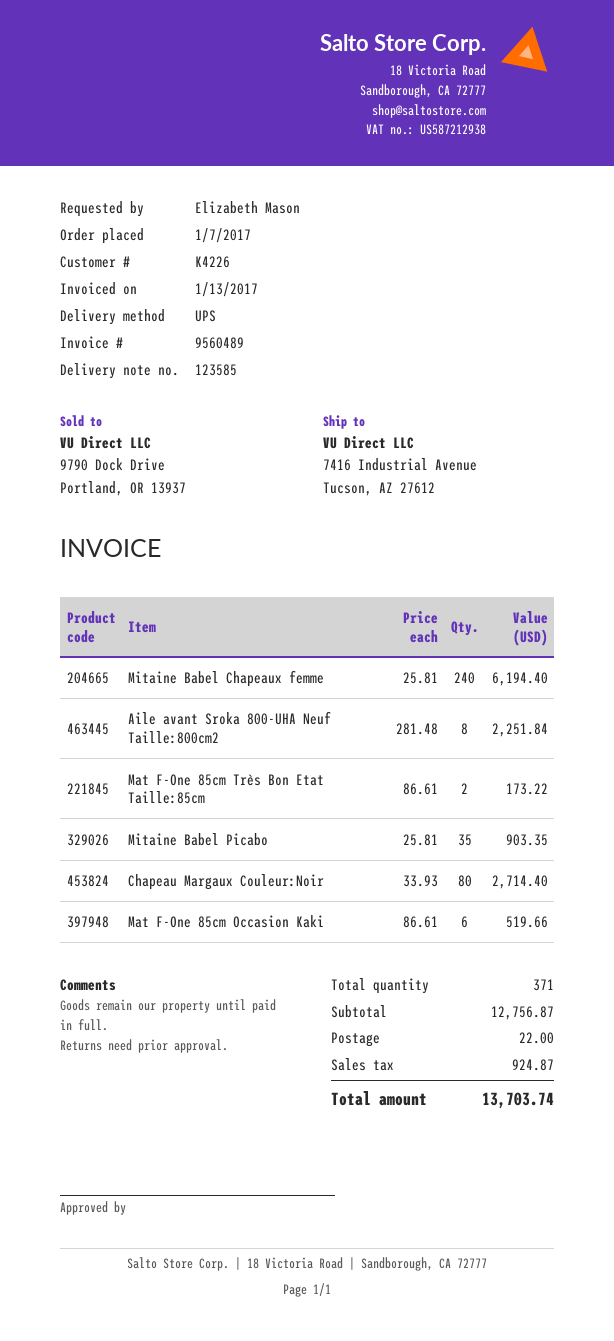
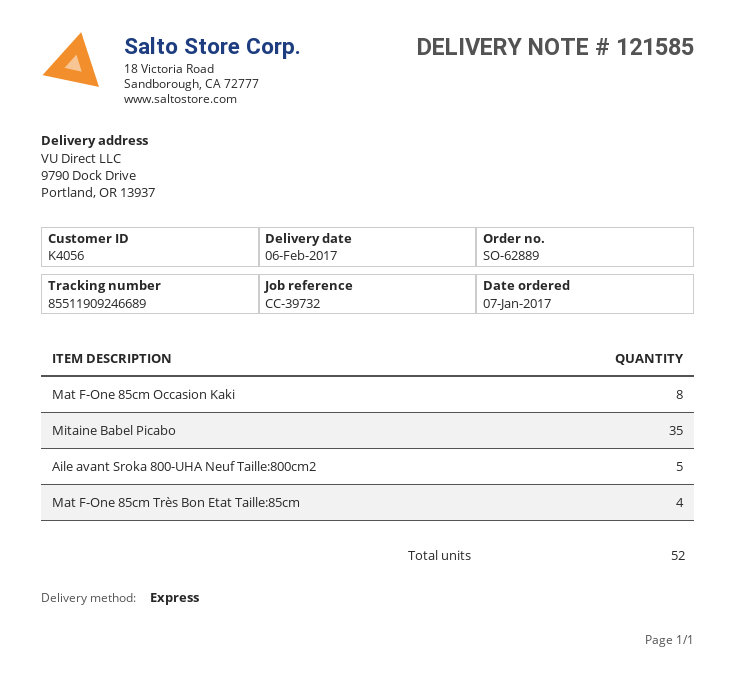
delivery note number: 123585 -> 121585
customer number: K4226 -> K4056
shipping method: UPS -> express
ship to: 7416 Industrial Avenue, Tucson, AZ 27612 -> 9790 Dock Drive, Portland, OR 13937
Mitaine Babel Chapeaux femme: 240 -> none
Aile avant Sroka 800-UHA Neuf Taille:800cm2: 8 -> 5
Mat F-One 85cm Très Bon Etat Taille:85cm: 2 -> 4
Chapeau Margaux Couleur:Noir: 80 -> none
Mat F-One 85cm Occasion Kaki: 6 -> 8
total quantity: 371 -> 52

